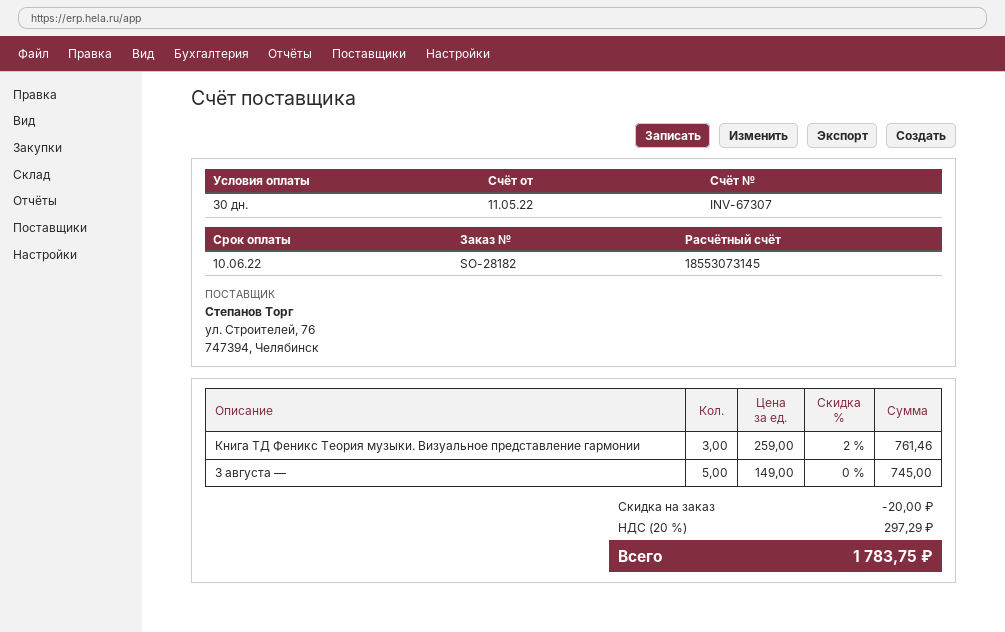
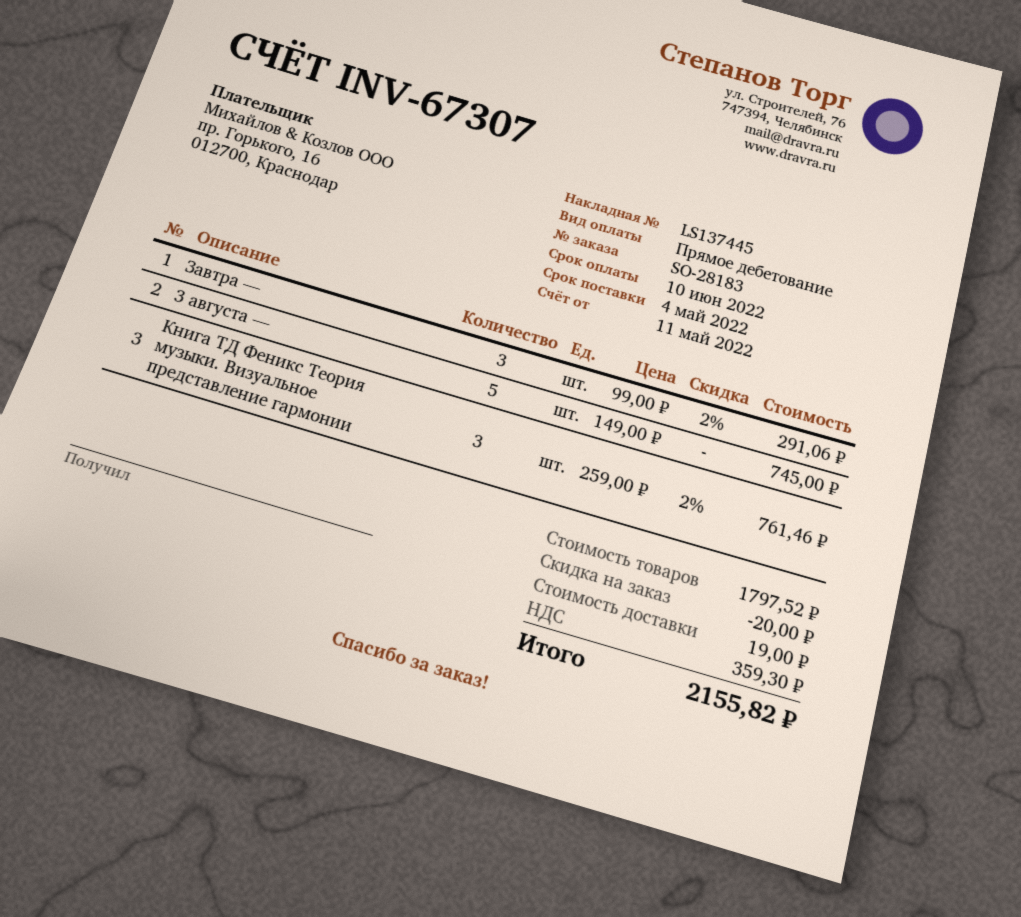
order number: SO-28182 -> SO-28183
Завтра —: none -> 3 x 99.00 - 2% = 291.06
shipping: none -> 19.00
tax: 297.29 -> 359.30
total: 1783.75 -> 2155.82

